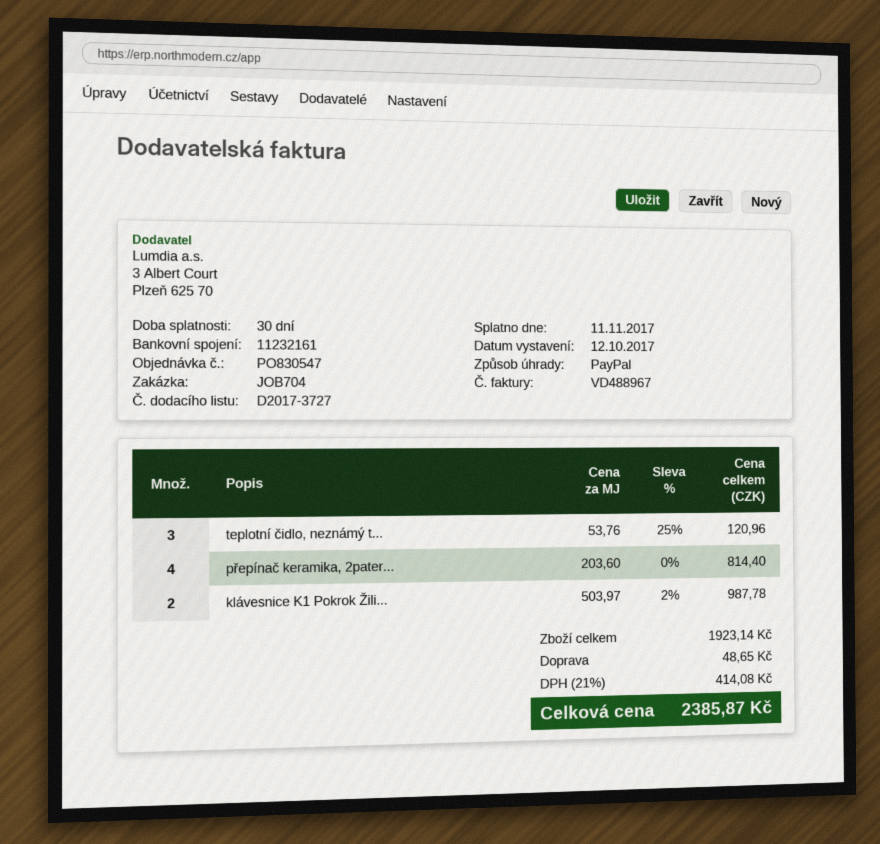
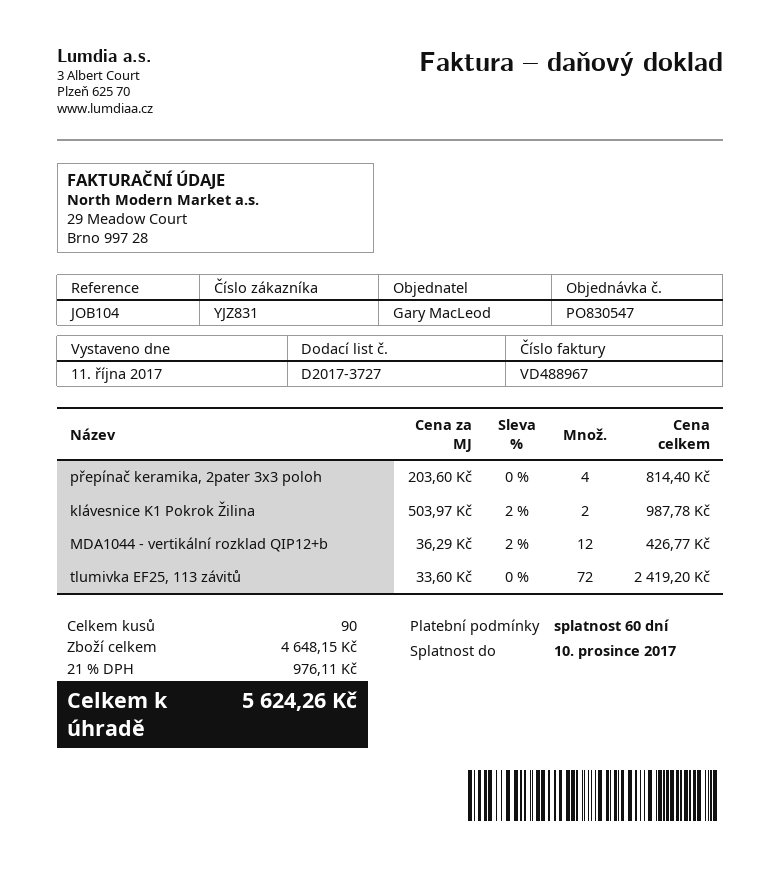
invoice date: 2017-10-12 -> 2017-10-11
payment terms: 30 days -> 60 days
due date: 2017-11-11 -> 2017-12-10
reference: JOB704 -> JOB104
teplotní čidlo, neznámý t...: 3 x 53.76 - 25% = 120.96 -> none
MDA1044 - vertikální rozklad QIP12+b: none -> 12 x 36.29 - 2% = 426.77
tlumivka EF25, 113 závitů: none -> 72 x 33.60 = 2419.20
subtotal: 1923.14 -> 4648.15
shipping: 48.65 -> none
tax: 21% = 414.08 -> 21% = 976.11
total: 2385.87 -> 5624.26

